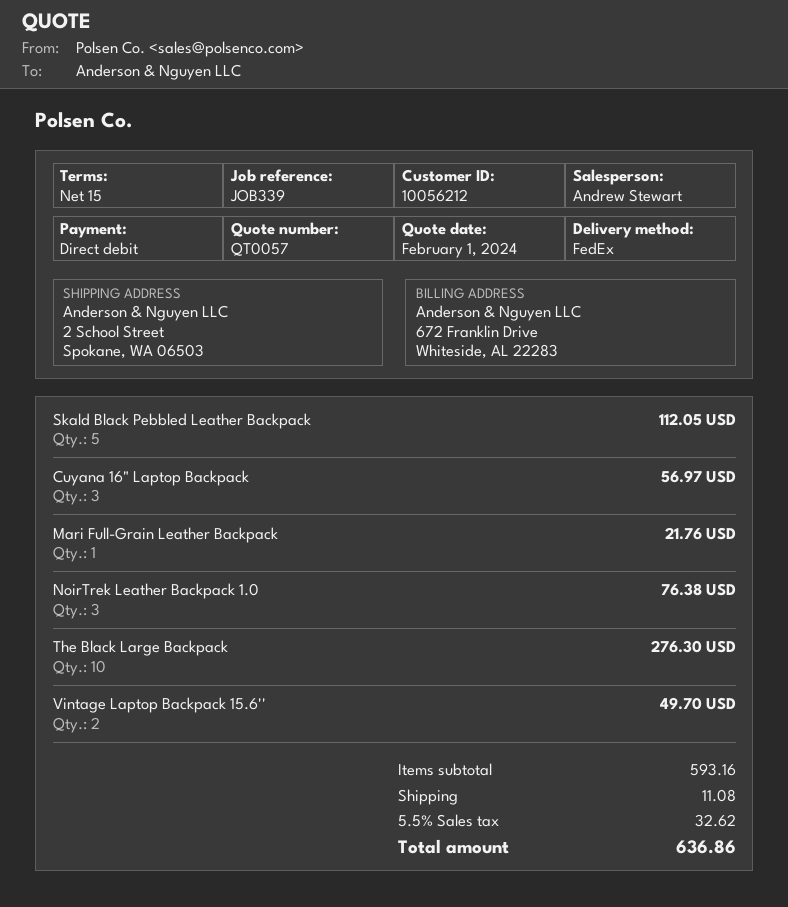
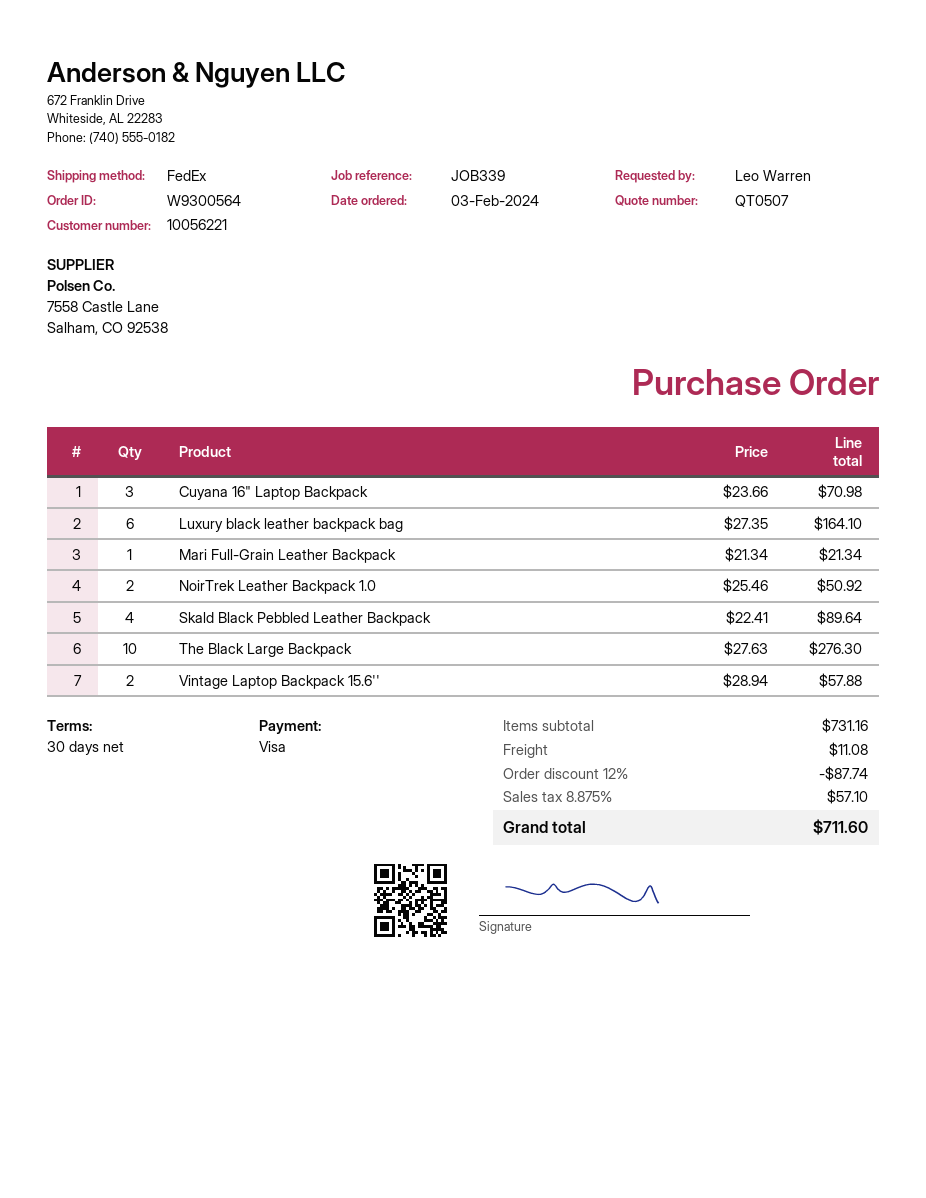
quote number: QT0057 -> QT0507
payment terms: 15 days -> 30 days
customer number: 10056212 -> 10056221
payment method: direct debit -> Visa
Skald Black Pebbled Leather Backpack: 5 for 112.05 -> 4 for 89.64
Cuyana 16" Laptop Backpack: 3 for 56.97 -> 3 for 70.98
Mari Full-Grain Leather Backpack: 1 for 21.76 -> 1 for 21.34
NoirTrek Leather Backpack 1.0: 3 for 76.38 -> 2 for 50.92
Vintage Laptop Backpack 15.6'': 2 for 49.70 -> 2 for 57.88
Luxury black leather backpack bag: none -> 6 for 164.10
subtotal: 593.16 -> 731.16
discount: none -> 12% = 87.74
tax: 5.5% = 32.62 -> 8.875% = 57.10
total: 636.86 -> 711.60

